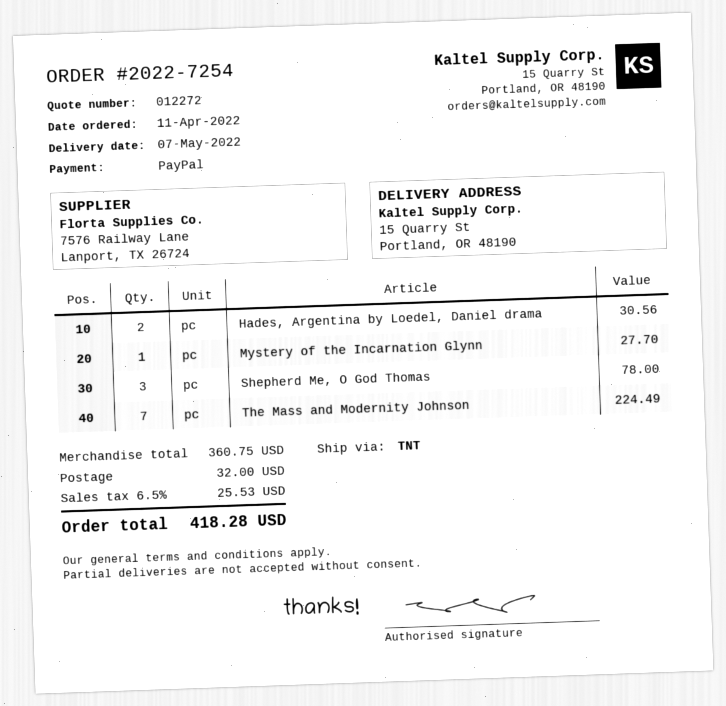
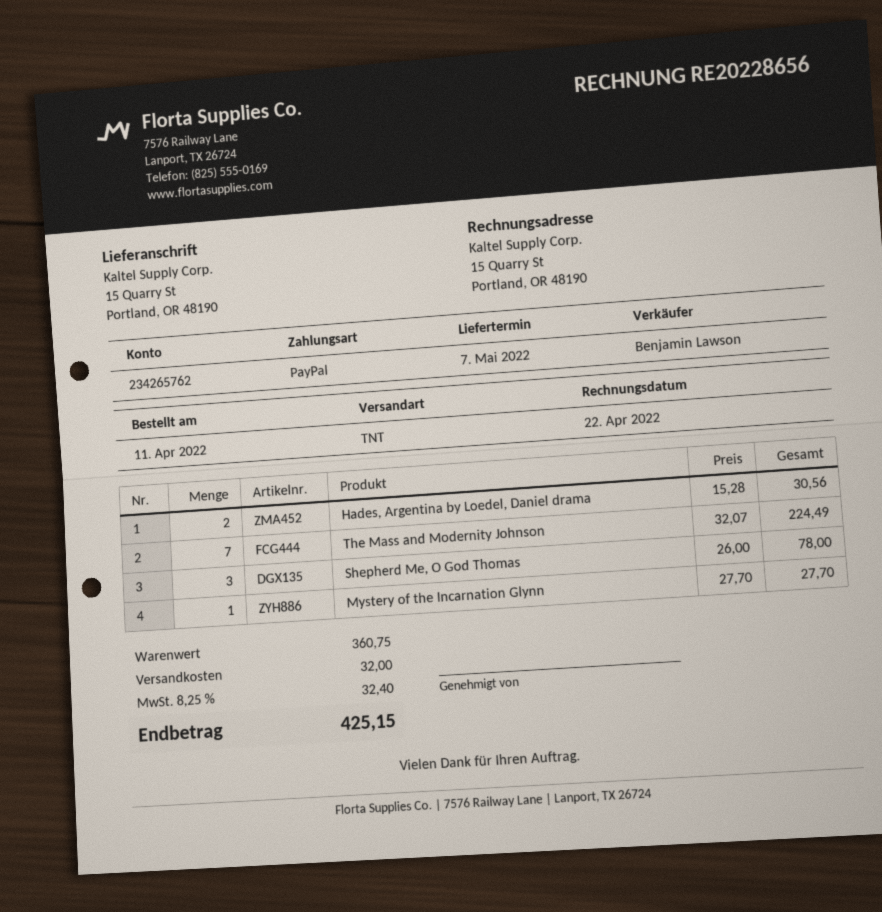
tax: 6.5% = 25.53 -> 8.25% = 32.40
total: 418.28 -> 425.15

